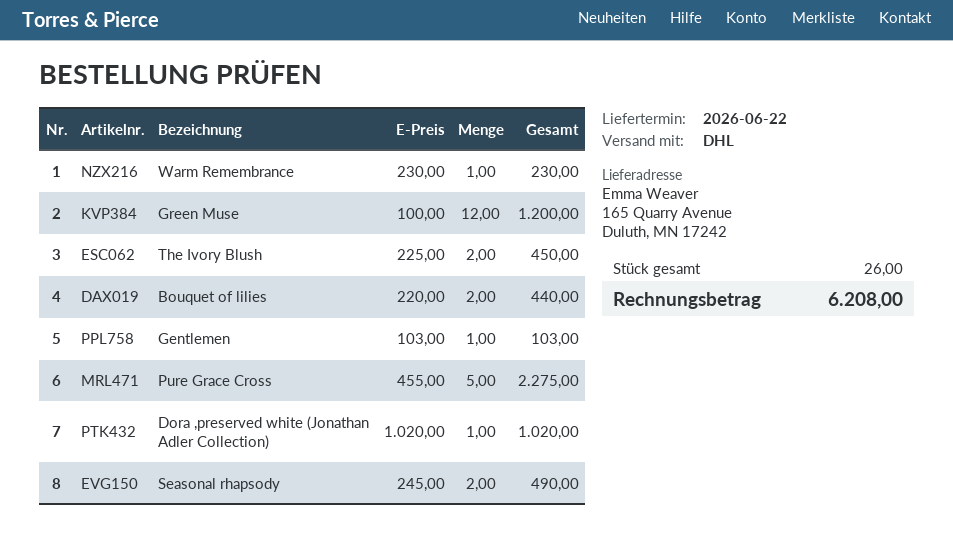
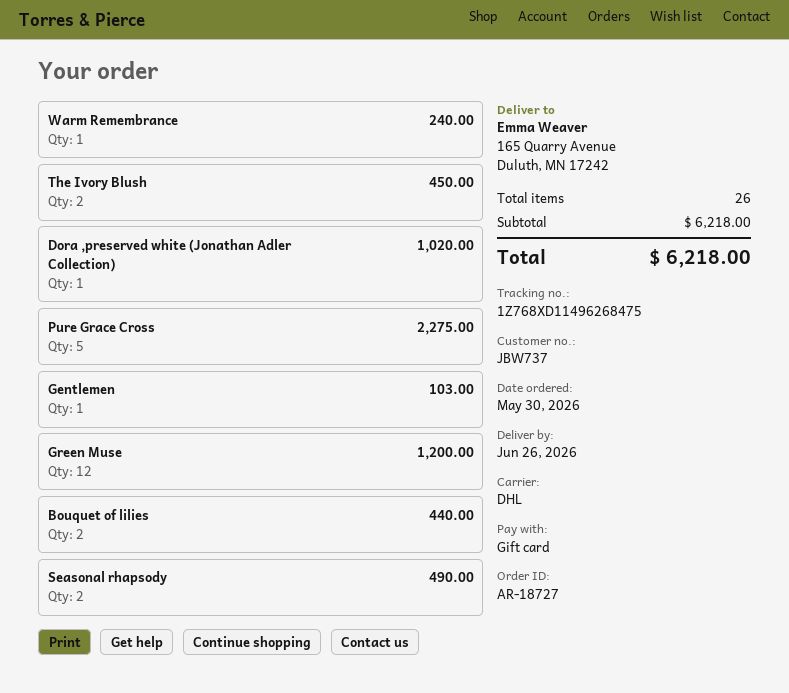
delivery date: 2026-06-22 -> 2026-06-26
Warm Remembrance: 1 for 230.00 -> 1 for 240.00
total: 6208.00 -> 6218.00

